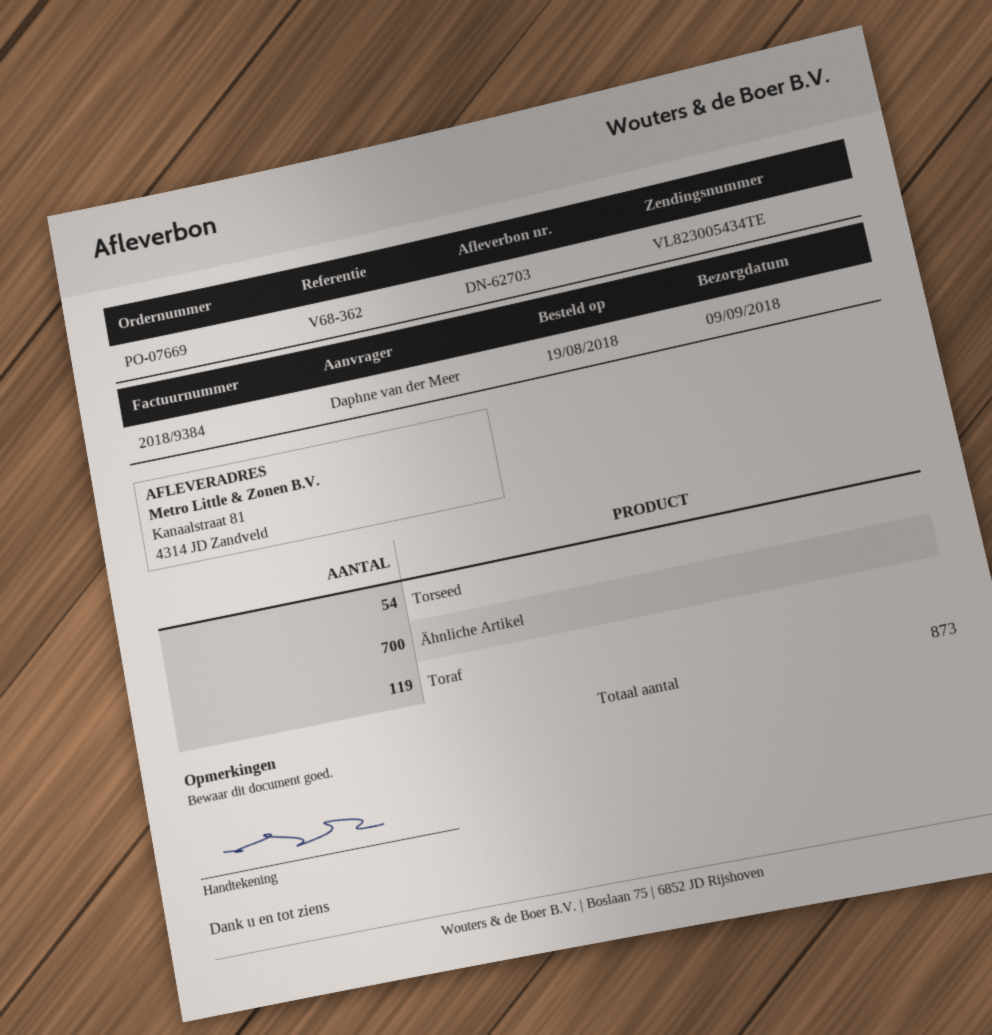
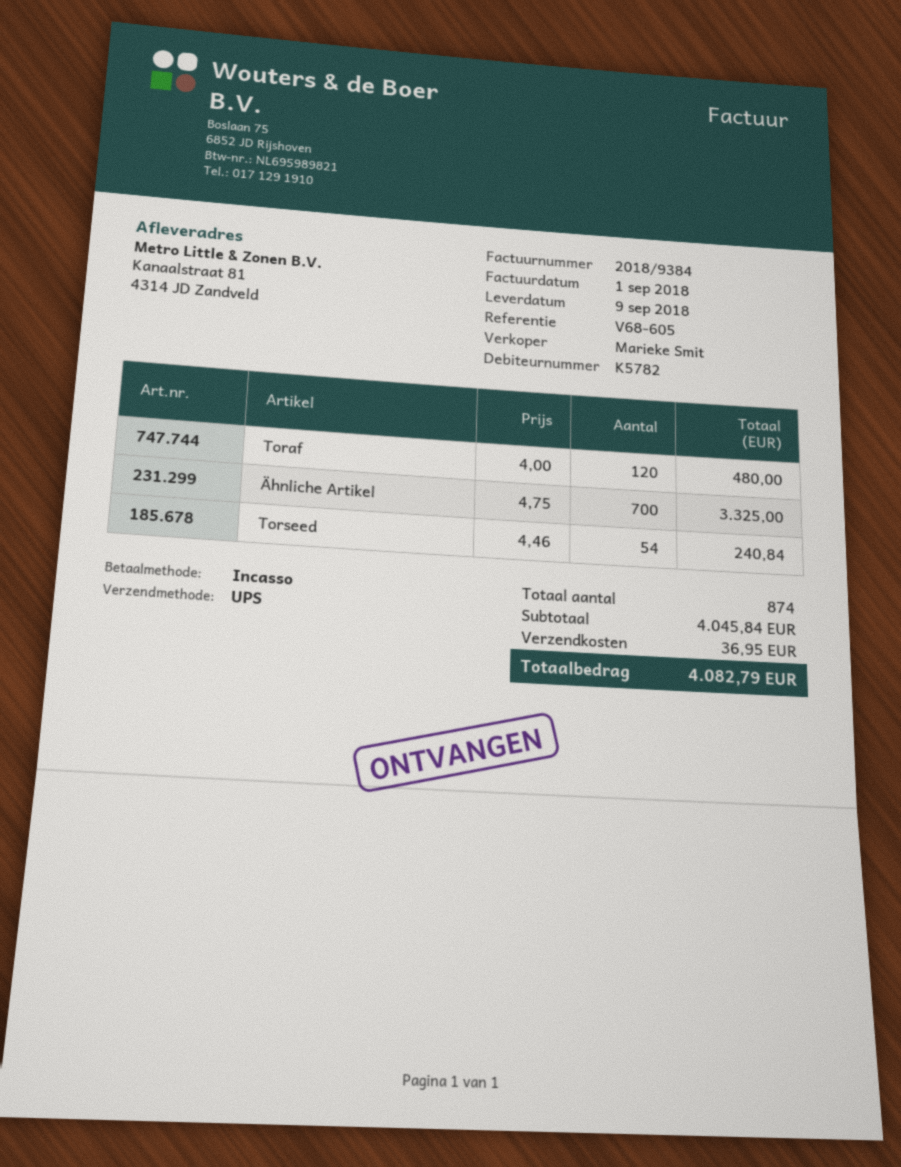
reference: V68-362 -> V68-605
Toraf: 119 -> 120
total quantity: 873 -> 874

